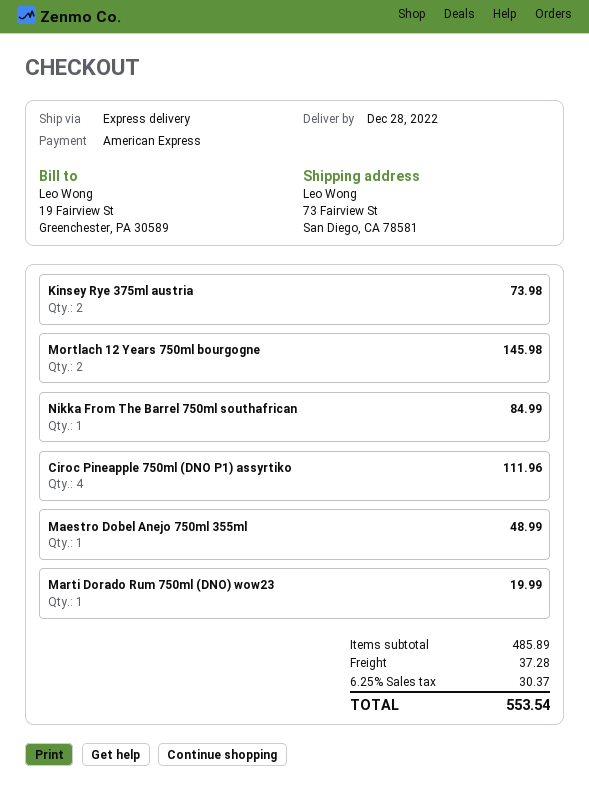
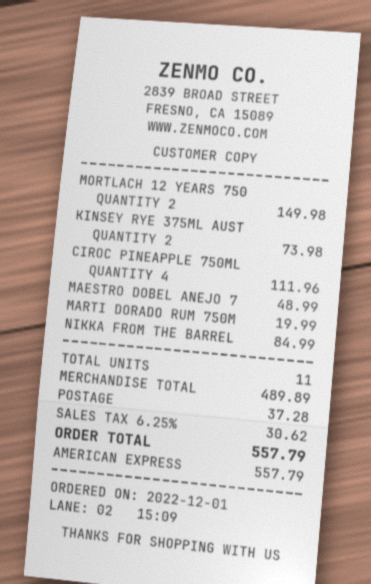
Mortlach 12 Years 750ml bourgogne: 2 for 145.98 -> 2 for 149.98
subtotal: 485.89 -> 489.89
tax: 6.25% = 30.37 -> 6.25% = 30.62
total: 553.54 -> 557.79

